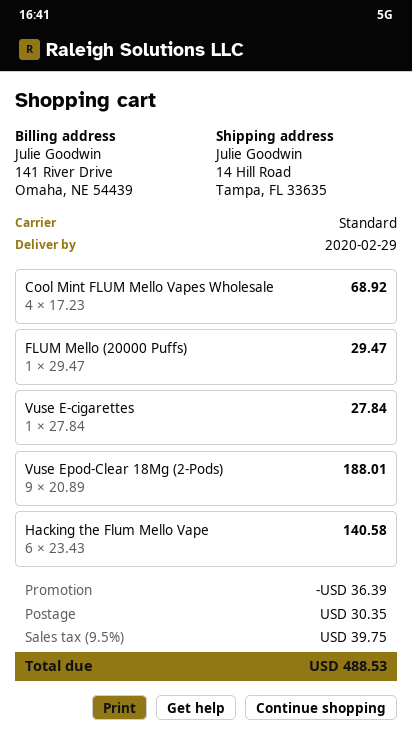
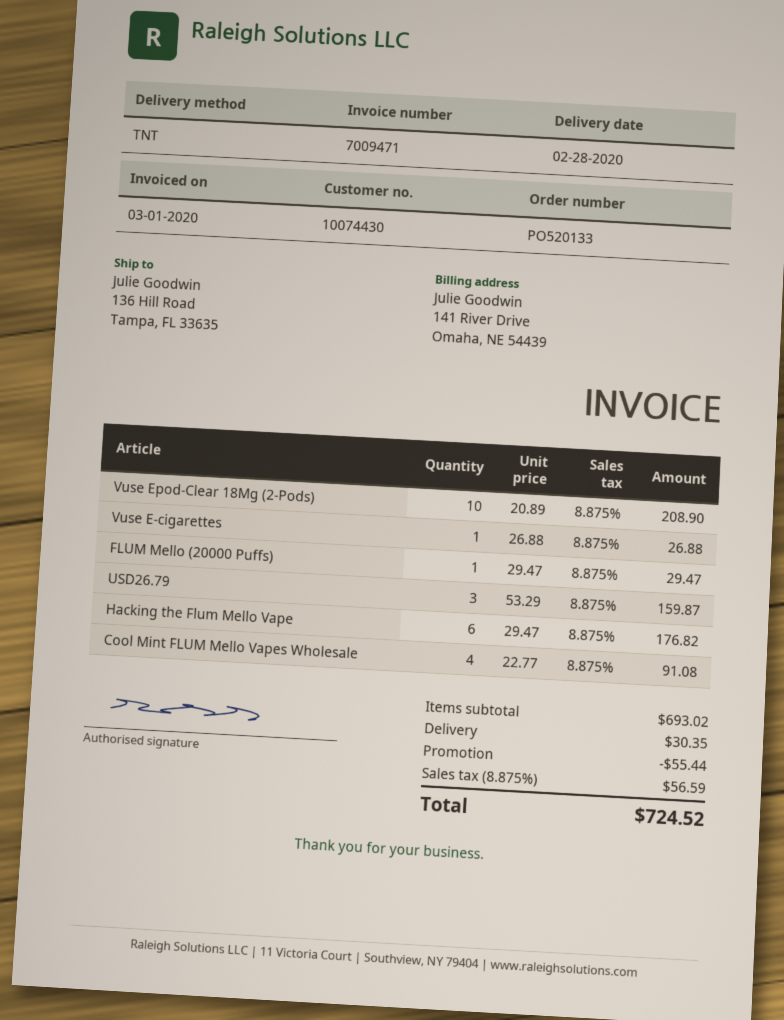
delivery date: 2020-02-29 -> 2020-02-28
shipping method: standard -> TNT
ship to: 14 Hill Road, Tampa, FL 33635 -> 136 Hill Road, Tampa, FL 33635
Cool Mint FLUM Mello Vapes Wholesale: 4 x 17.23 = 68.92 -> 4 x 22.77 = 91.08
Vuse E-cigarettes: 1 x 27.84 = 27.84 -> 1 x 26.88 = 26.88
Vuse Epod-Clear 18Mg (2-Pods): 9 x 20.89 = 188.01 -> 10 x 20.89 = 208.90
Hacking the Flum Mello Vape: 6 x 23.43 = 140.58 -> 6 x 29.47 = 176.82
USD26.79: none -> 3 x 53.29 = 159.87
discount: 36.39 -> 55.44
tax: 9.5% = 39.75 -> 8.875% = 56.59
total: 488.53 -> 724.52

